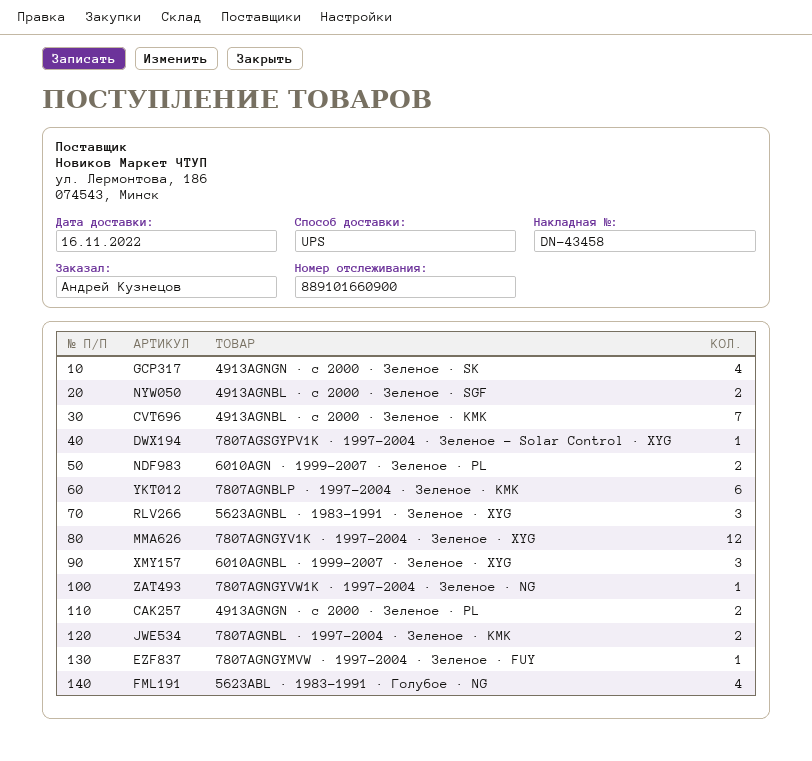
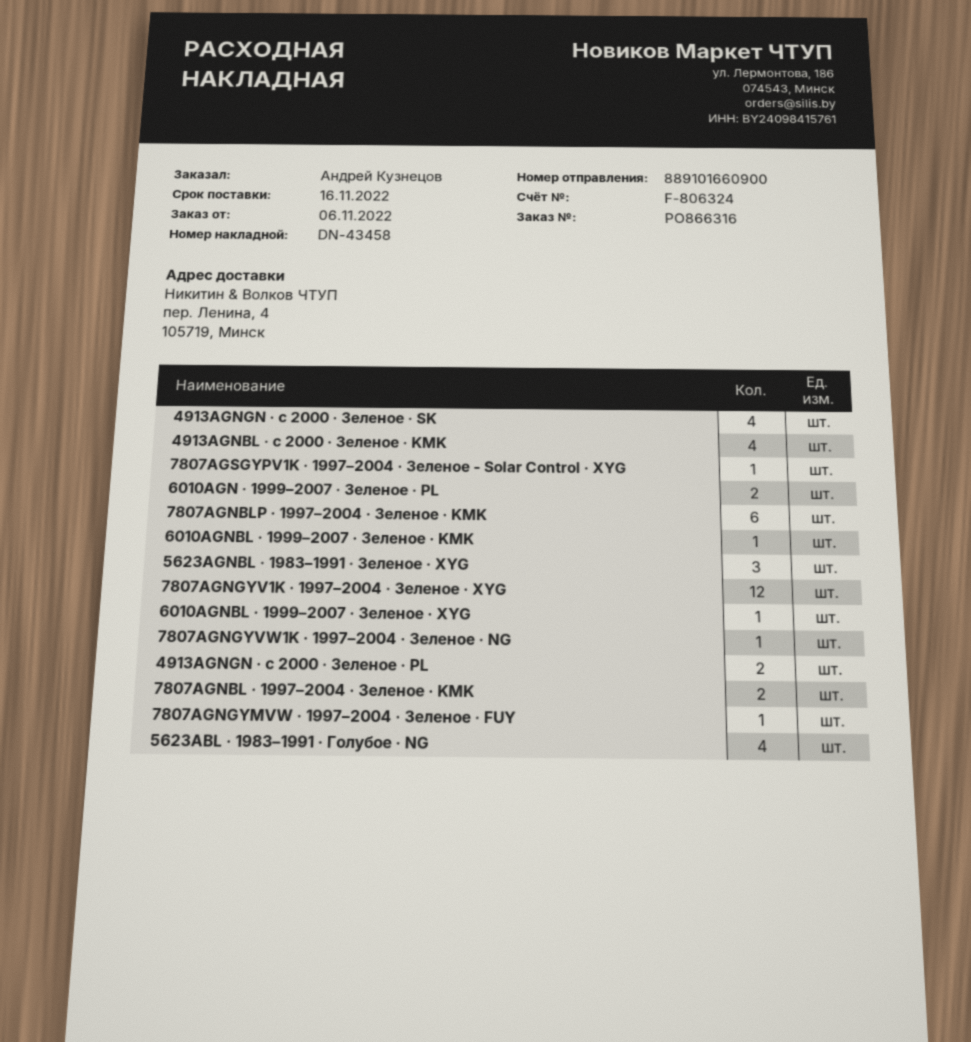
4913AGNBL · с 2000 · Зеленое · SGF: 2 -> none
4913AGNBL · с 2000 · Зеленое · KMK: 7 -> 4
6010AGNBL · 1999–2007 · Зеленое · XYG: 3 -> 1
6010AGNBL · 1999–2007 · Зеленое · KMK: none -> 1

